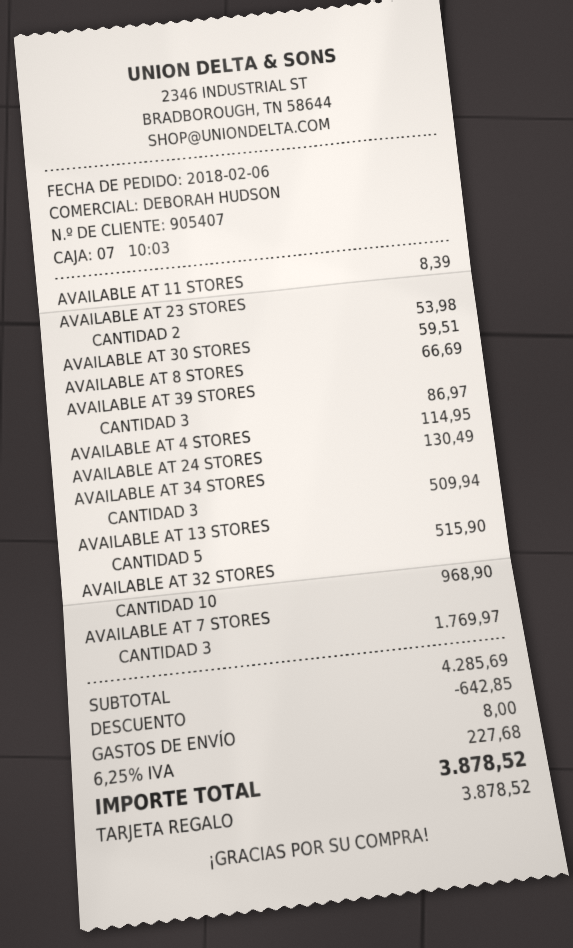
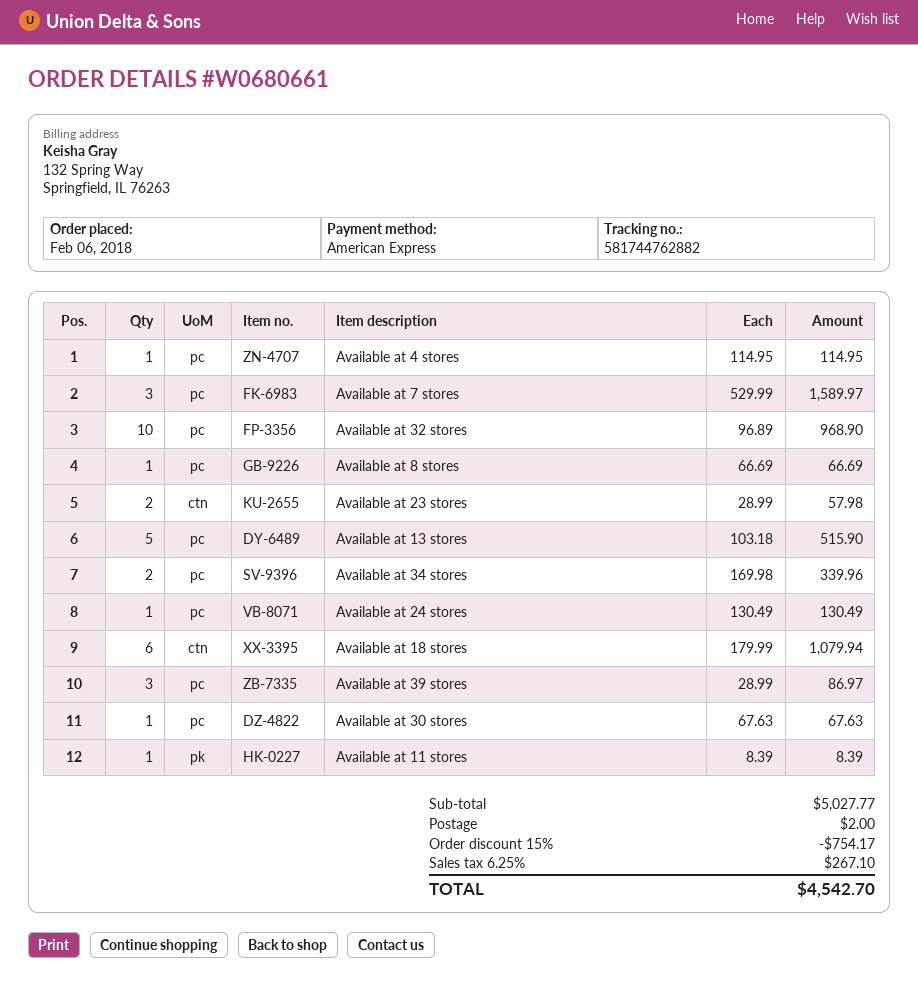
payment method: gift card -> American Express
AVAILABLE AT 23 STORES: 2 for 53.98 -> 2 for 57.98
AVAILABLE AT 30 STORES: 1 for 59.51 -> 1 for 67.63
AVAILABLE AT 34 STORES: 3 for 509.94 -> 2 for 339.96
AVAILABLE AT 7 STORES: 3 for 1769.97 -> 3 for 1589.97
Available at 18 stores: none -> 6 for 1079.94
subtotal: 4285.69 -> 5027.77
discount: 642.85 -> 754.17
shipping: 8.00 -> 2.00
tax: 6.25% = 227.68 -> 6.25% = 267.10
total: 3878.52 -> 4542.70

